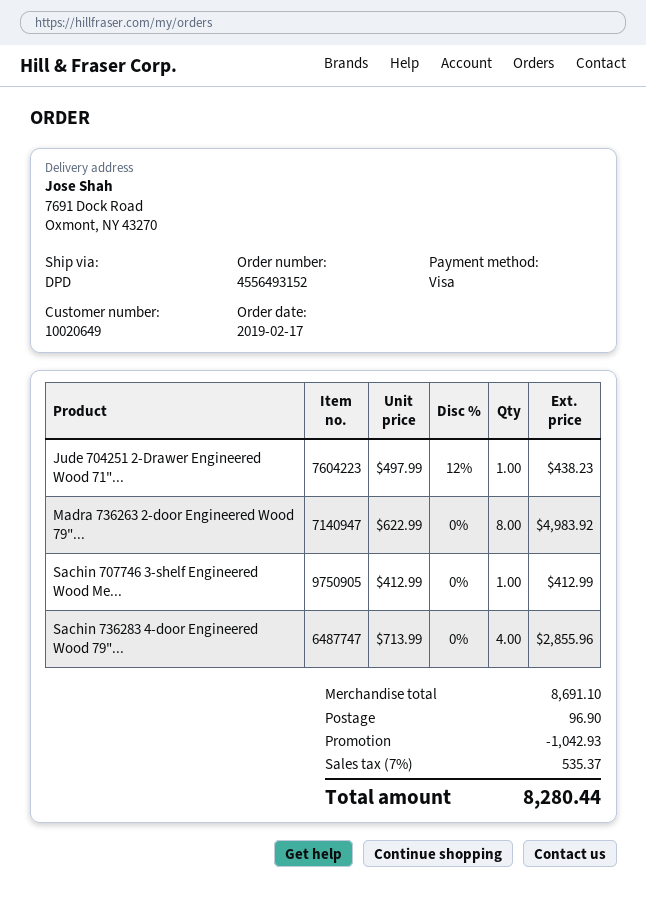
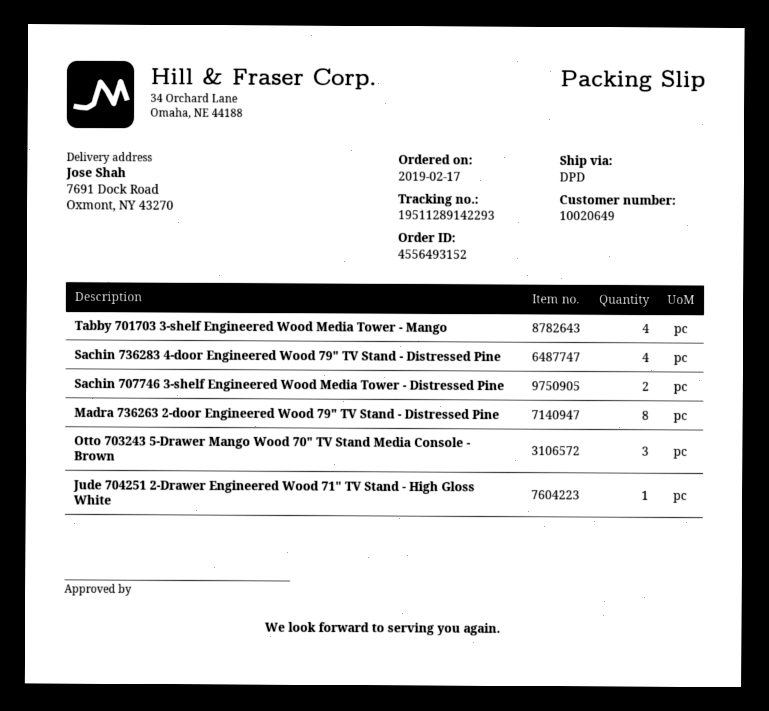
Sachin 707746 3-shelf Engineered Wood Me...: 1 -> 2
Tabby 701703 3-shelf Engineered Wood Media Tower - Mango: none -> 4
Otto 703243 5-Drawer Mango Wood 70" TV Stand Media Console - Brown: none -> 3

